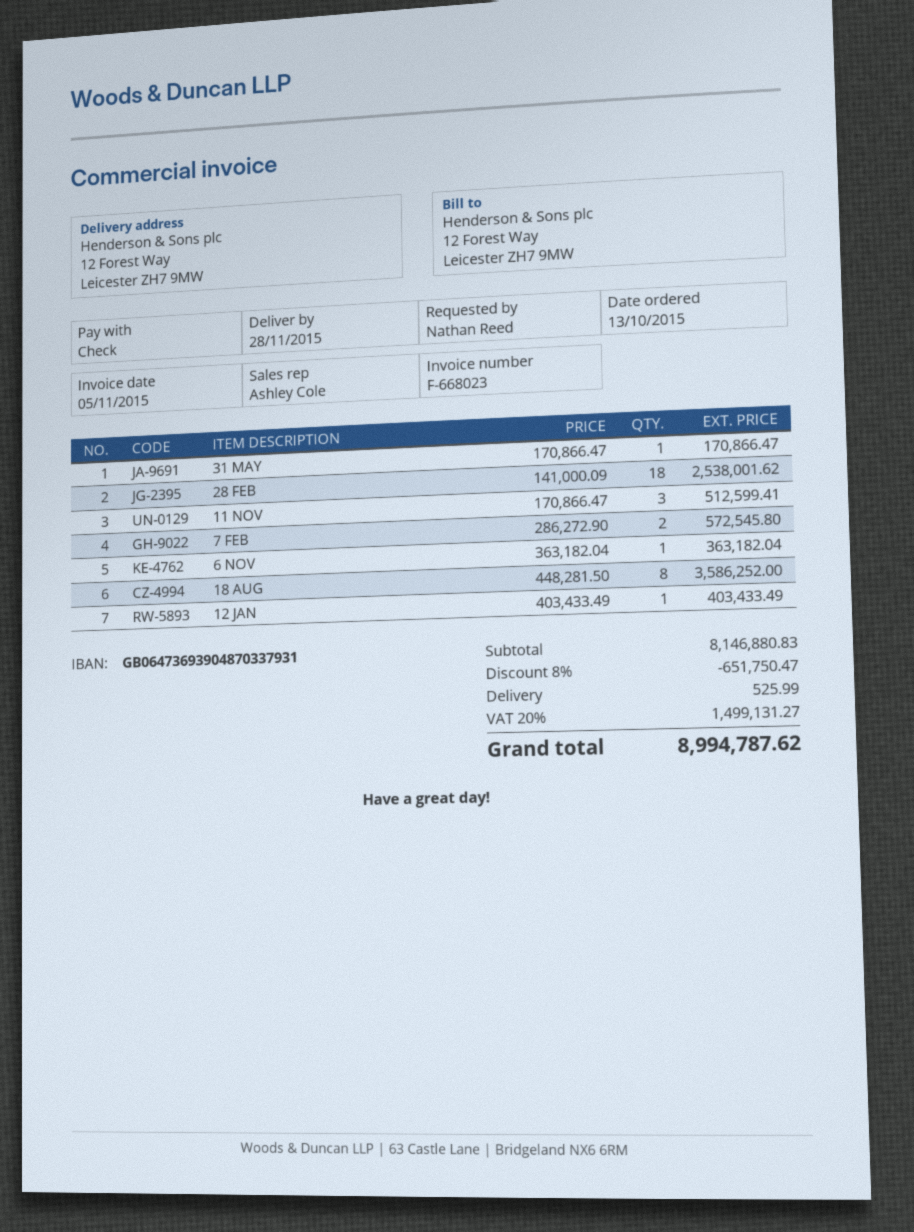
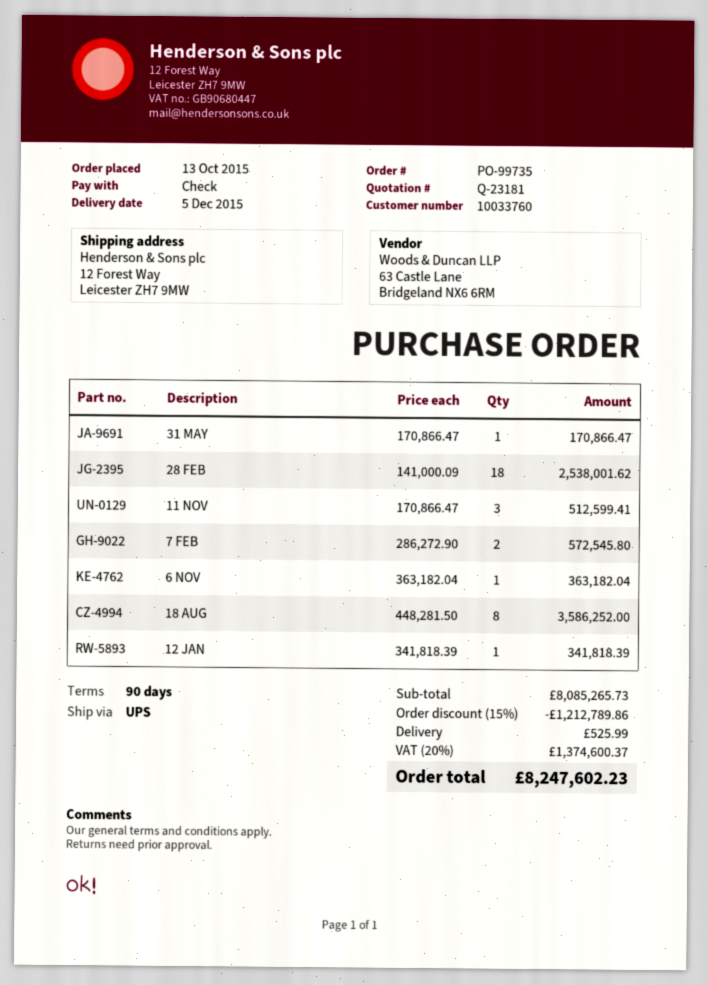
delivery date: 2015-11-28 -> 2015-12-05
12 JAN: 1 x 403433.49 = 403433.49 -> 1 x 341818.39 = 341818.39
subtotal: 8146880.83 -> 8085265.73
discount: 8% = 651750.47 -> 15% = 1212789.86
tax: 20% = 1499131.27 -> 20% = 1374600.37
total: 8994787.62 -> 8247602.23

